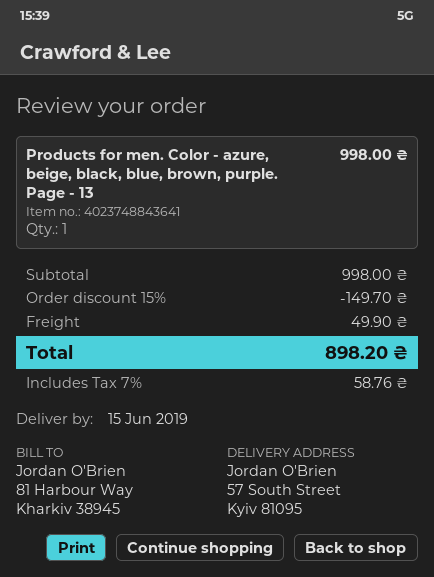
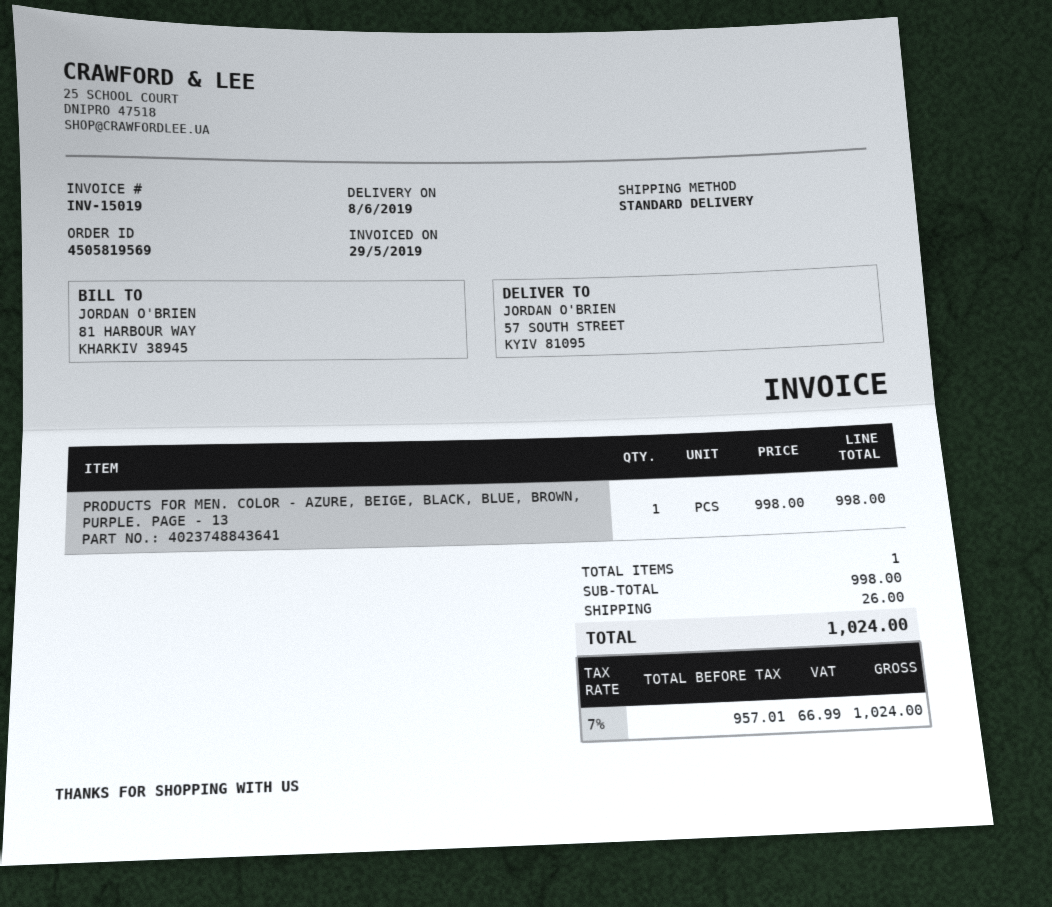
delivery date: 2019-06-15 -> 2019-06-08
discount: 15% = 149.70 -> none
shipping: 49.90 -> 26.00
tax: 7% = 58.76 -> 7% = 66.99
total: 898.20 -> 1024.00

